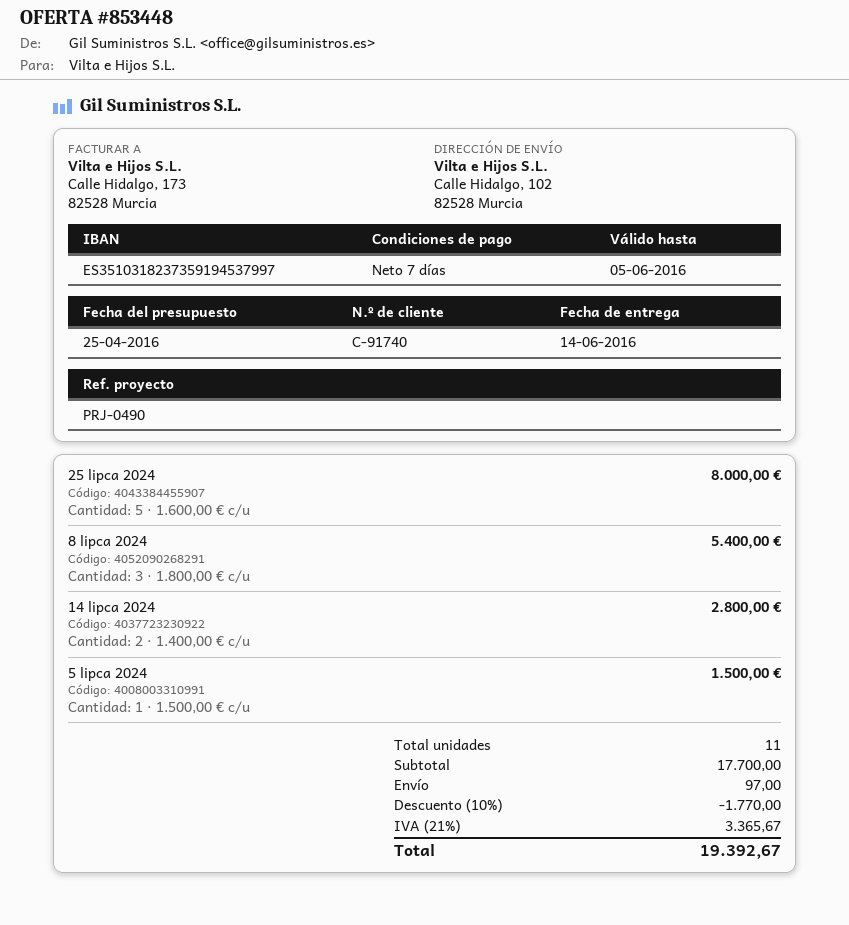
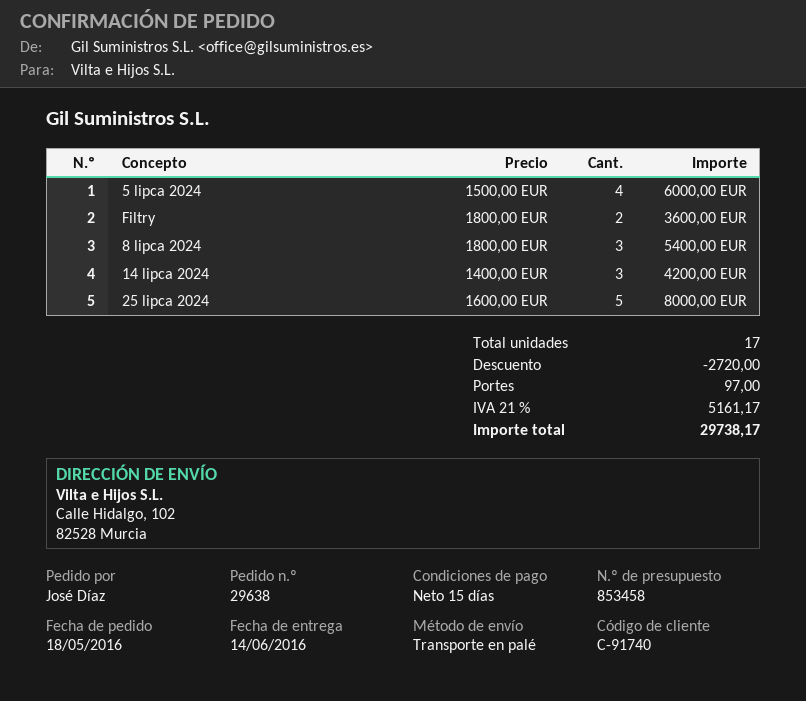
quote number: 853448 -> 853458
payment terms: 7 days -> 15 days
14 lipca 2024: 2 x 1400.00 = 2800.00 -> 3 x 1400.00 = 4200.00
5 lipca 2024: 1 x 1500.00 = 1500.00 -> 4 x 1500.00 = 6000.00
Filtry: none -> 2 x 1800.00 = 3600.00
total quantity: 11 -> 17
discount: 1770.00 -> 2720.00
tax: 21% = 3365.67 -> 21% = 5161.17
total: 19392.67 -> 29738.17

